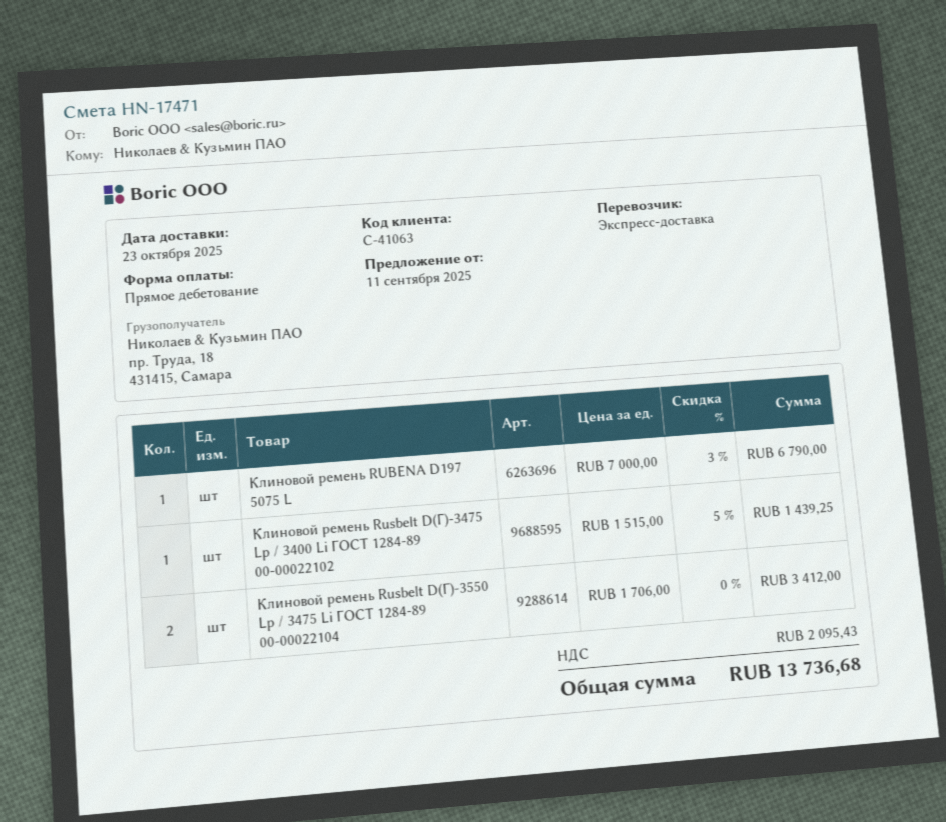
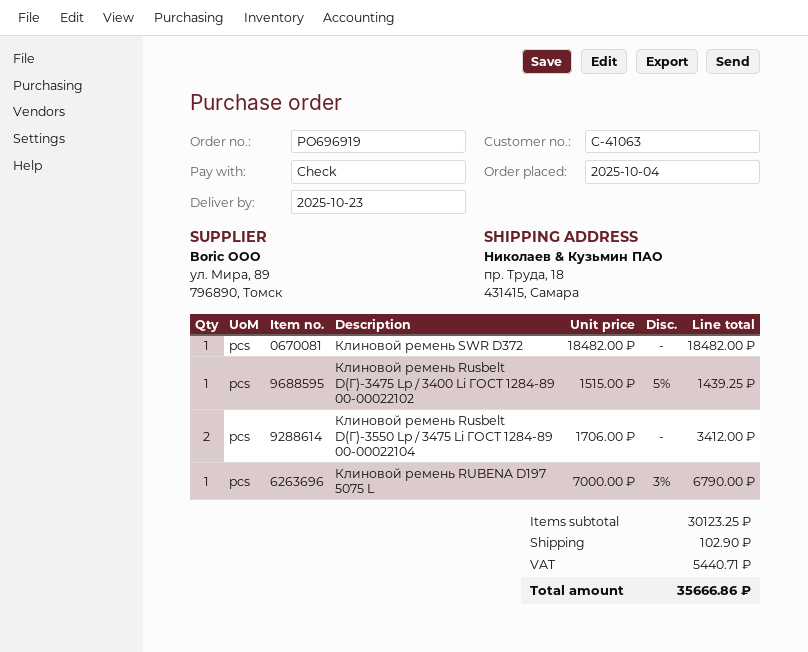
payment method: direct debit -> cheque
Клиновой ремень SWR D372: none -> 1 x 18482.00 = 18482.00
shipping: none -> 102.90
tax: 2095.43 -> 5440.71
total: 13736.68 -> 35666.86

